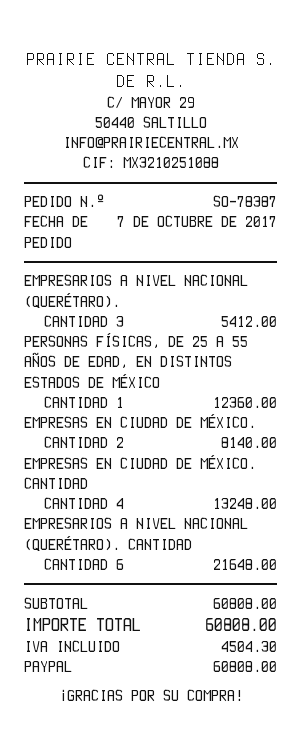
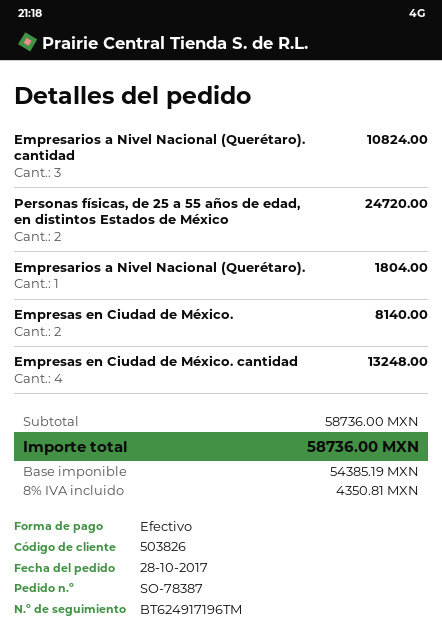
order date: 2017-10-07 -> 2017-10-28
payment method: PayPal -> cash
EMPRESARIOS A NIVEL NACIONAL (QUERÉTARO).: 3 for 5412.00 -> 1 for 1804.00
PERSONAS FÍSICAS, DE 25 A 55 AÑOS DE EDAD, EN DISTINTOS ESTADOS DE MÉXICO: 1 for 12360.00 -> 2 for 24720.00
EMPRESARIOS A NIVEL NACIONAL (QUERÉTARO). CANTIDAD: 6 for 21648.00 -> 3 for 10824.00
subtotal: 60808.00 -> 58736.00
tax: 4504.30 -> 4350.81
total: 60808.00 -> 58736.00

